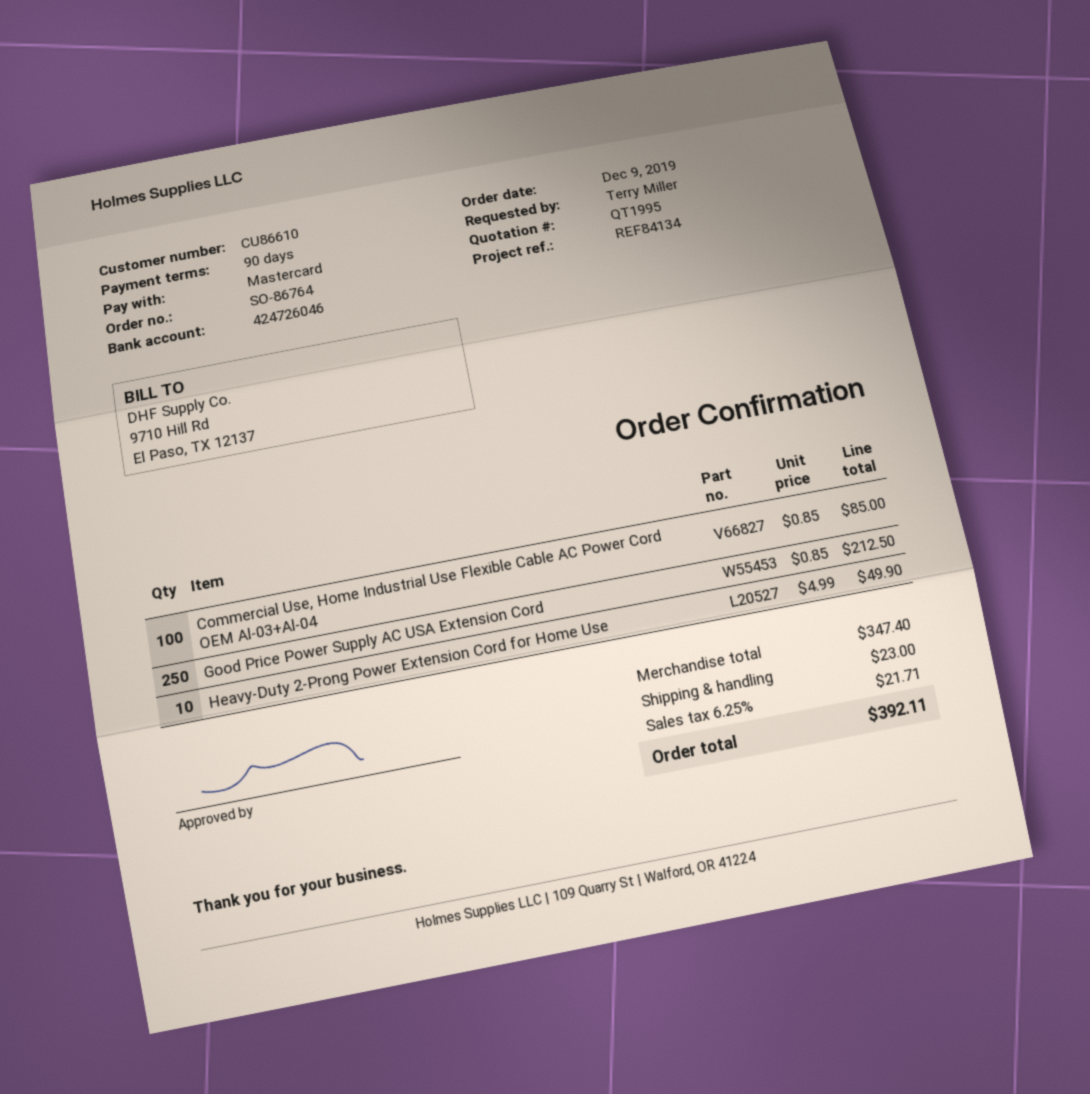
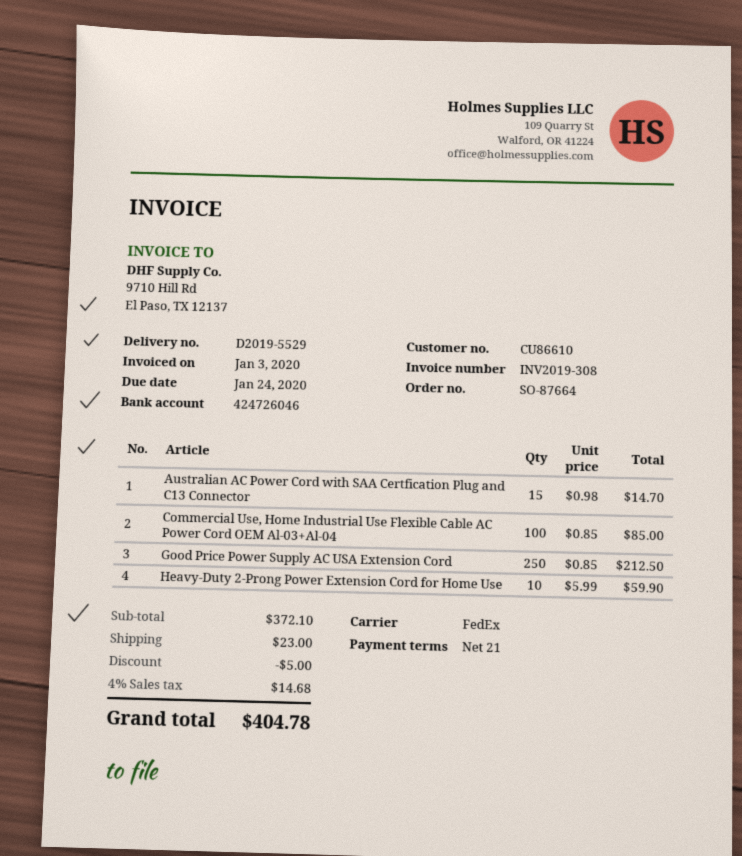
order number: SO-86764 -> SO-87664
payment terms: 90 days -> 21 days
Heavy-Duty 2-Prong Power Extension Cord for Home Use: 10 x 4.99 = 49.90 -> 10 x 5.99 = 59.90
Australian AC Power Cord with SAA Certfication Plug and C13 Connector: none -> 15 x 0.98 = 14.70
subtotal: 347.40 -> 372.10
discount: none -> 5.00
tax: 6.25% = 21.71 -> 4% = 14.68
total: 392.11 -> 404.78

